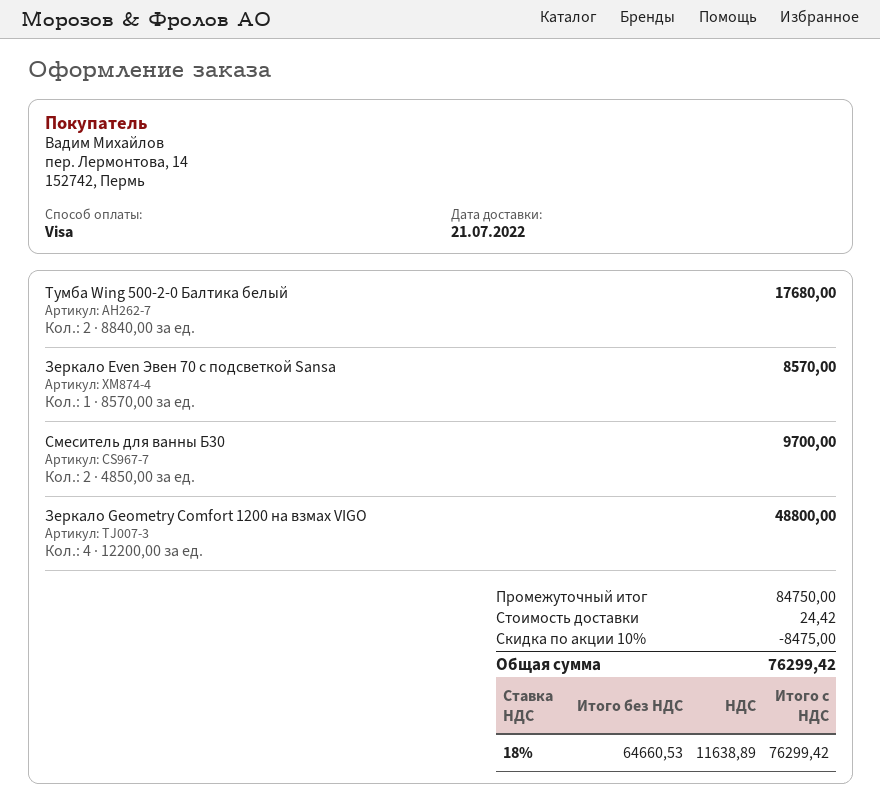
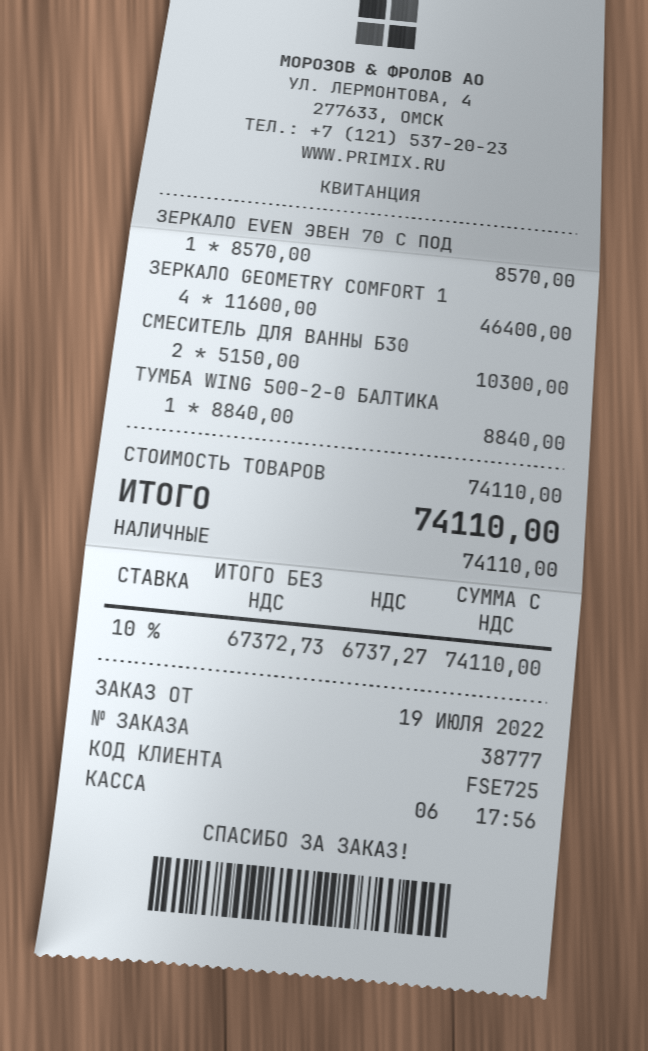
payment method: Visa -> cash
Тумба Wing 500-2-0 Балтика белый: 2 x 8840.00 = 17680.00 -> 1 x 8840.00 = 8840.00
Смеситель для ванны Б30: 2 x 4850.00 = 9700.00 -> 2 x 5150.00 = 10300.00
Зеркало Geometry Comfort 1200 на взмах VIGO: 4 x 12200.00 = 48800.00 -> 4 x 11600.00 = 46400.00
subtotal: 84750.00 -> 74110.00
discount: 10% = 8475.00 -> none
shipping: 24.42 -> none
net: 64660.53 -> 67372.73
tax: 18% = 11638.89 -> 10% = 6737.27
total: 76299.42 -> 74110.00

